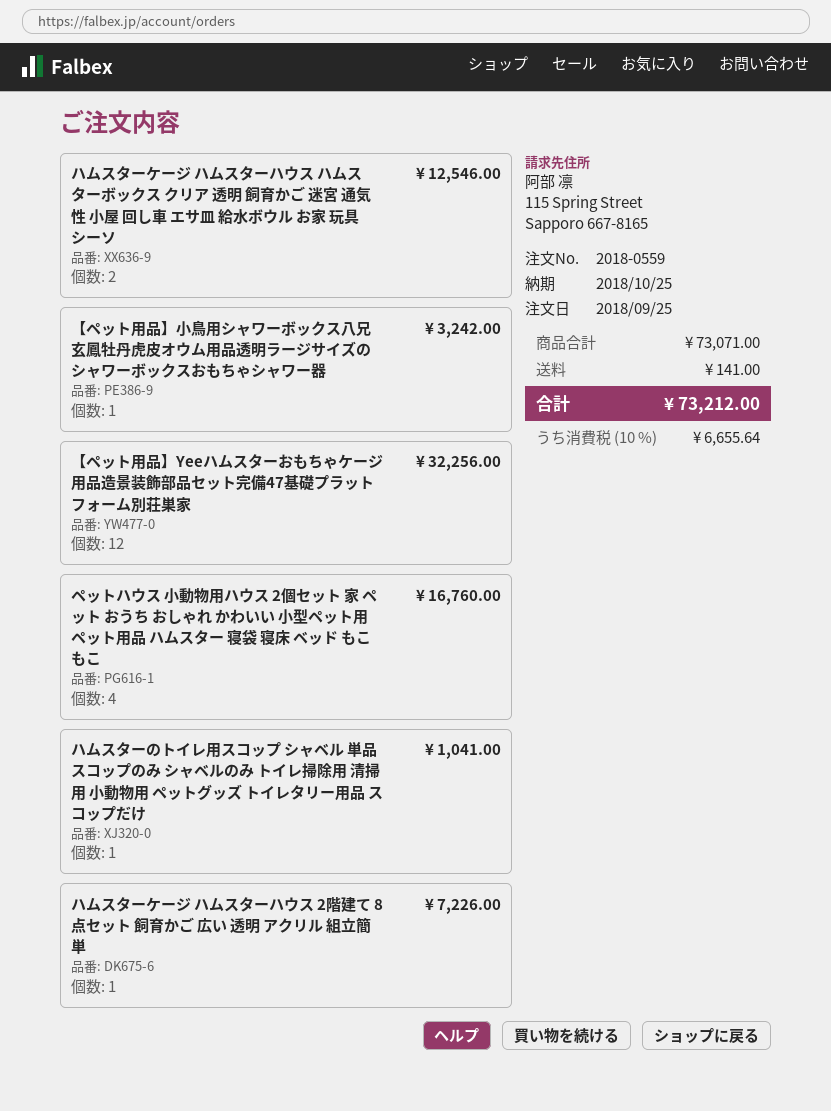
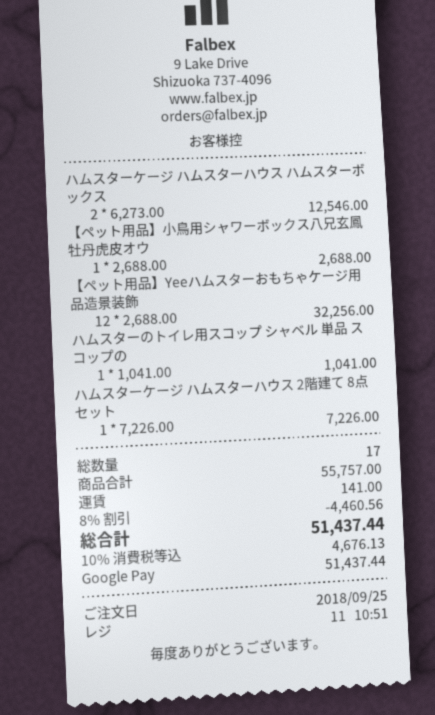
【ペット用品】小鳥用シャワーボックス八兄玄鳳牡丹虎皮オウム用品透明ラージサイズのシャワーボックスおもちゃシャワー器: 1 for 3242.00 -> 1 for 2688.00
ペットハウス 小動物用ハウス 2個セット 家 ペット おうち おしゃれ かわいい 小型ペット用 ペット用品 ハムスター 寝袋 寝床 ベッド もこもこ: 4 for 16760.00 -> none
subtotal: 73071.00 -> 55757.00
discount: none -> 8% = 4460.56
tax: 10% = 6655.64 -> 10% = 4676.13
total: 73212.00 -> 51437.44

